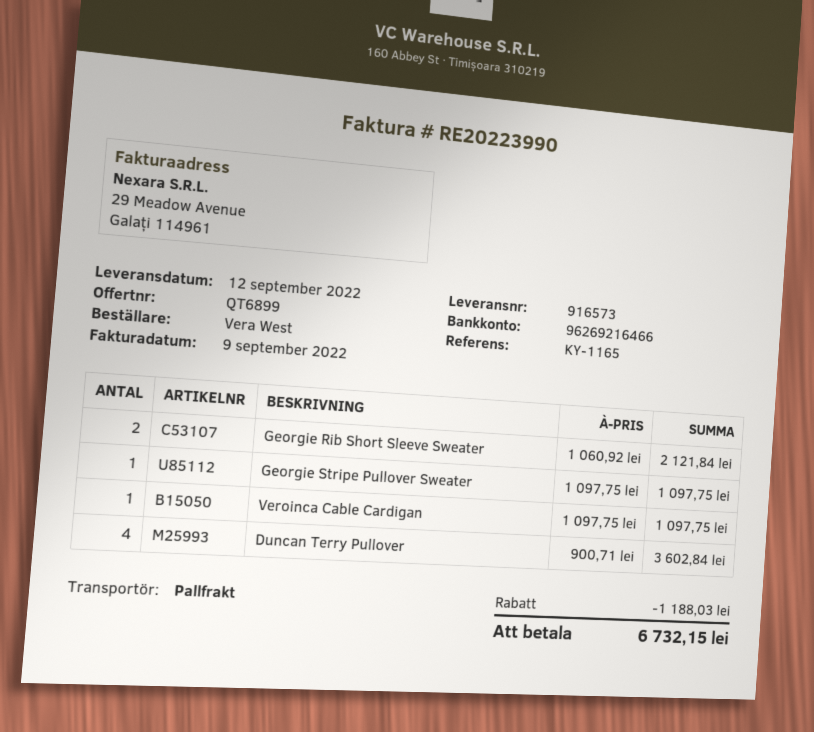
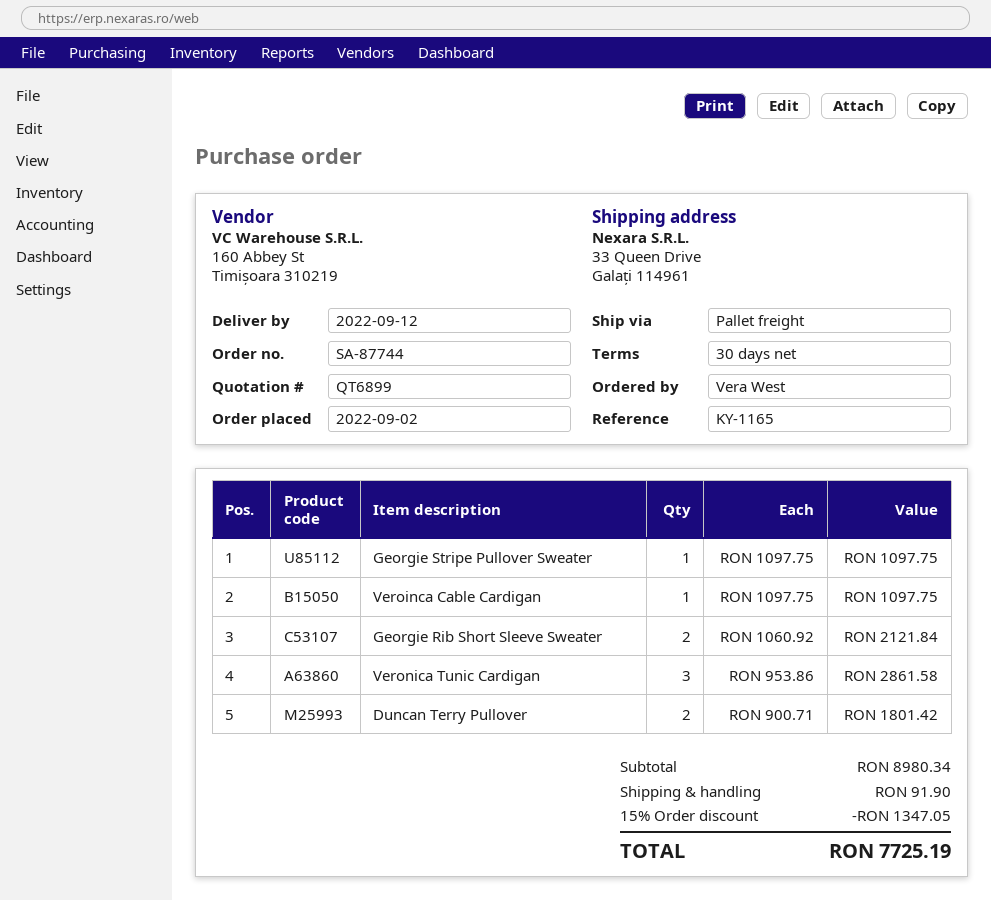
Duncan Terry Pullover: 4 x 900.71 = 3602.84 -> 2 x 900.71 = 1801.42
Veronica Tunic Cardigan: none -> 3 x 953.86 = 2861.58
discount: 1188.03 -> 1347.05
shipping: none -> 91.90
total: 6732.15 -> 7725.19

